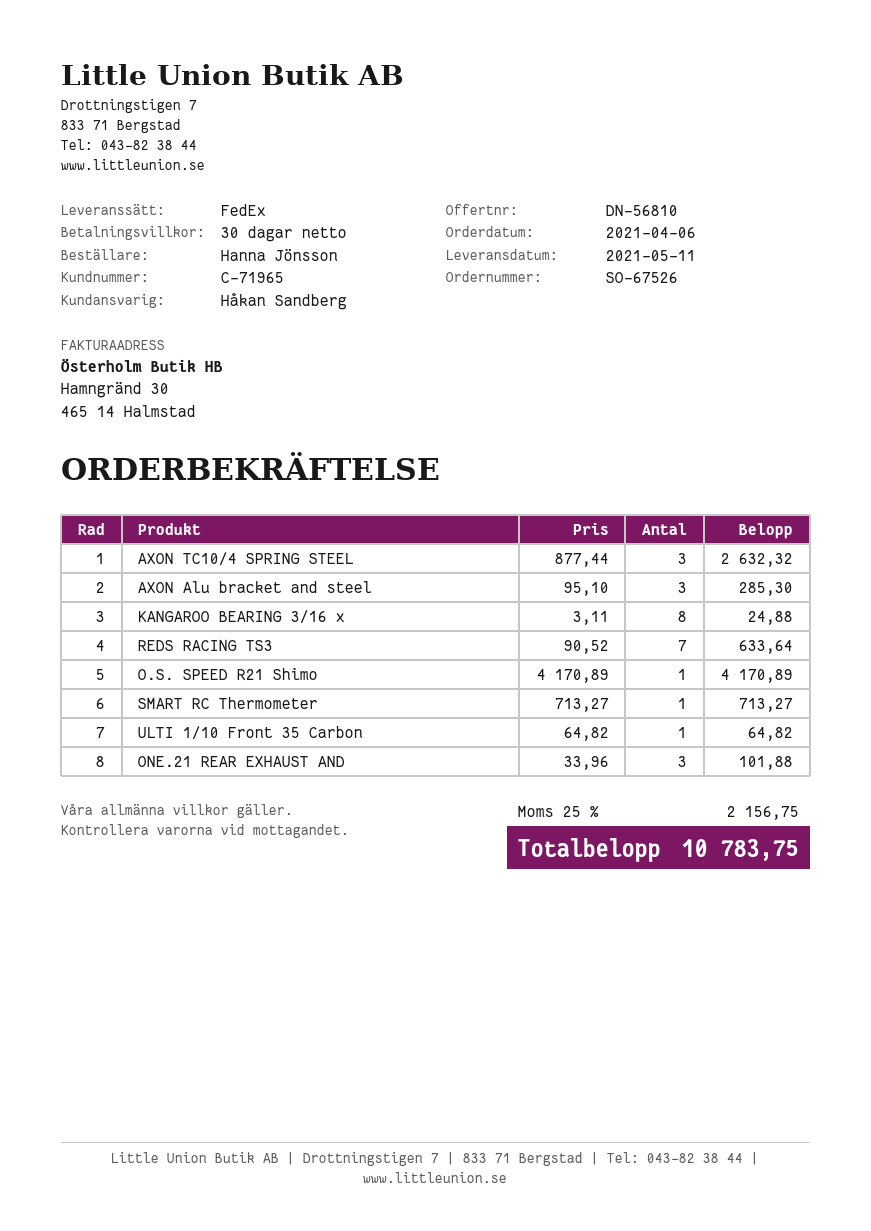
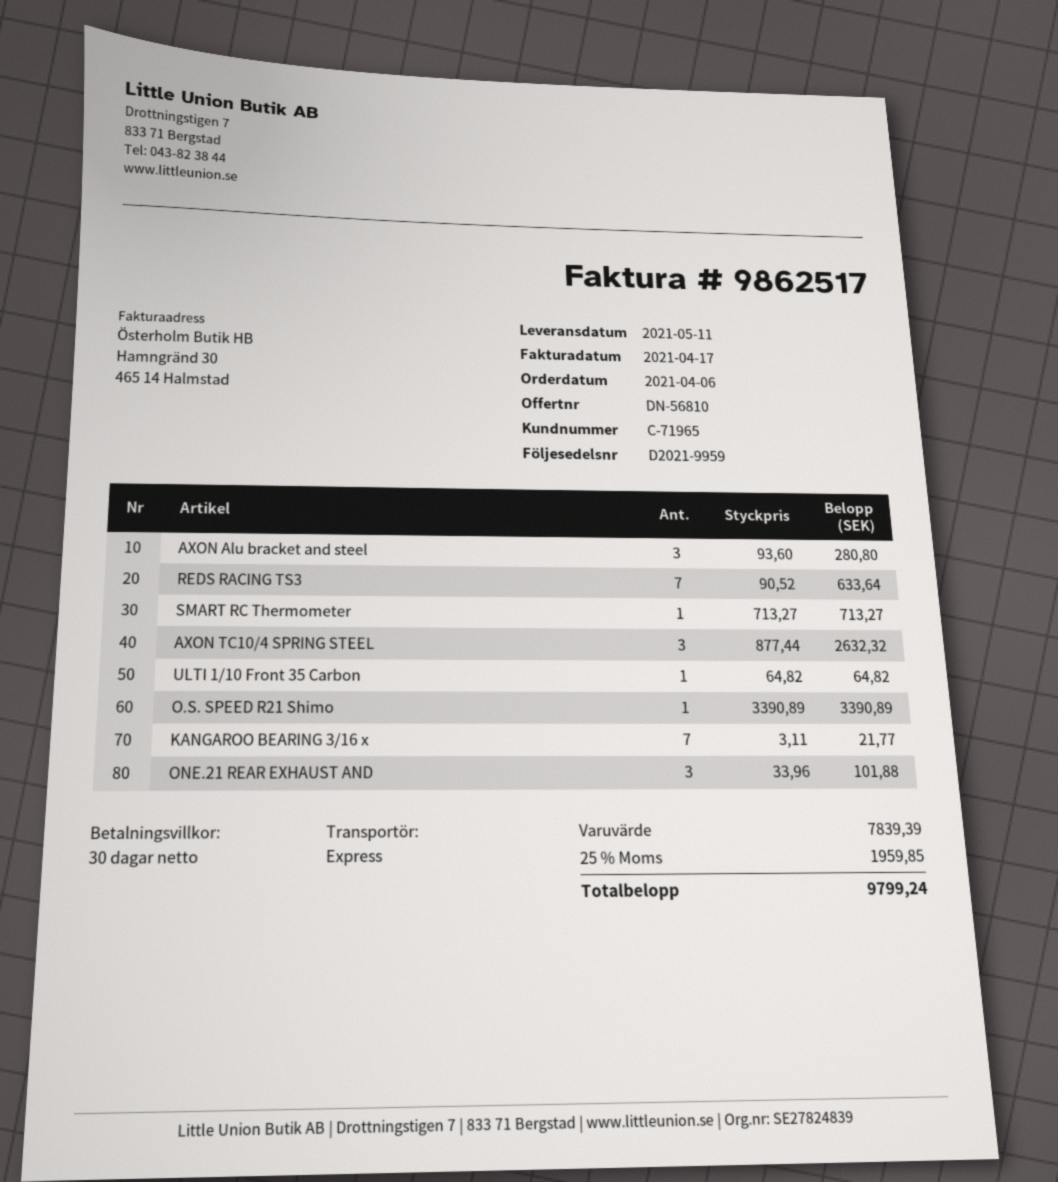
shipping method: FedEx -> express
AXON Alu bracket and steel: 3 x 95.10 = 285.30 -> 3 x 93.60 = 280.80
KANGAROO BEARING 3/16 x: 8 x 3.11 = 24.88 -> 7 x 3.11 = 21.77
O.S. SPEED R21 Shimo: 1 x 4170.89 = 4170.89 -> 1 x 3390.89 = 3390.89
tax: 25% = 2156.75 -> 25% = 1959.85
total: 10783.75 -> 9799.24

